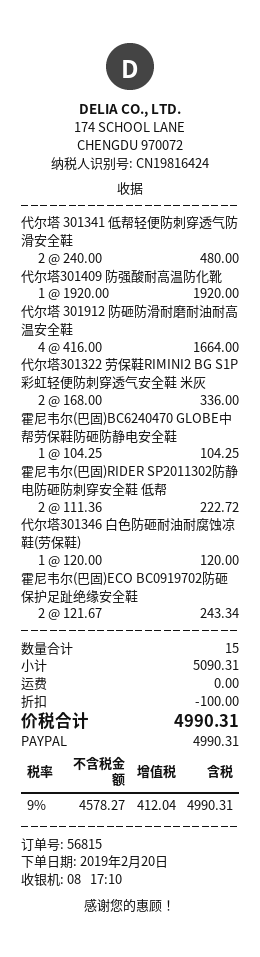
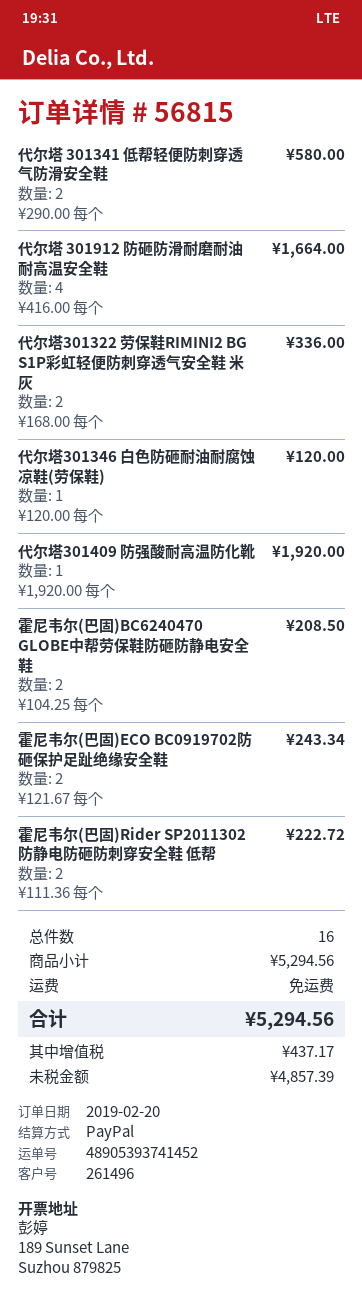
代尔塔 301341 低帮轻便防刺穿透气防滑安全鞋: 2 x 240.00 = 480.00 -> 2 x 290.00 = 580.00
霍尼韦尔(巴固)BC6240470 GLOBE中帮劳保鞋防砸防静电安全鞋: 1 x 104.25 = 104.25 -> 2 x 104.25 = 208.50
total quantity: 15 -> 16
subtotal: 5090.31 -> 5294.56
discount: 100.00 -> none
net: 4578.27 -> 4857.39
tax: 412.04 -> 437.17
total: 4990.31 -> 5294.56

